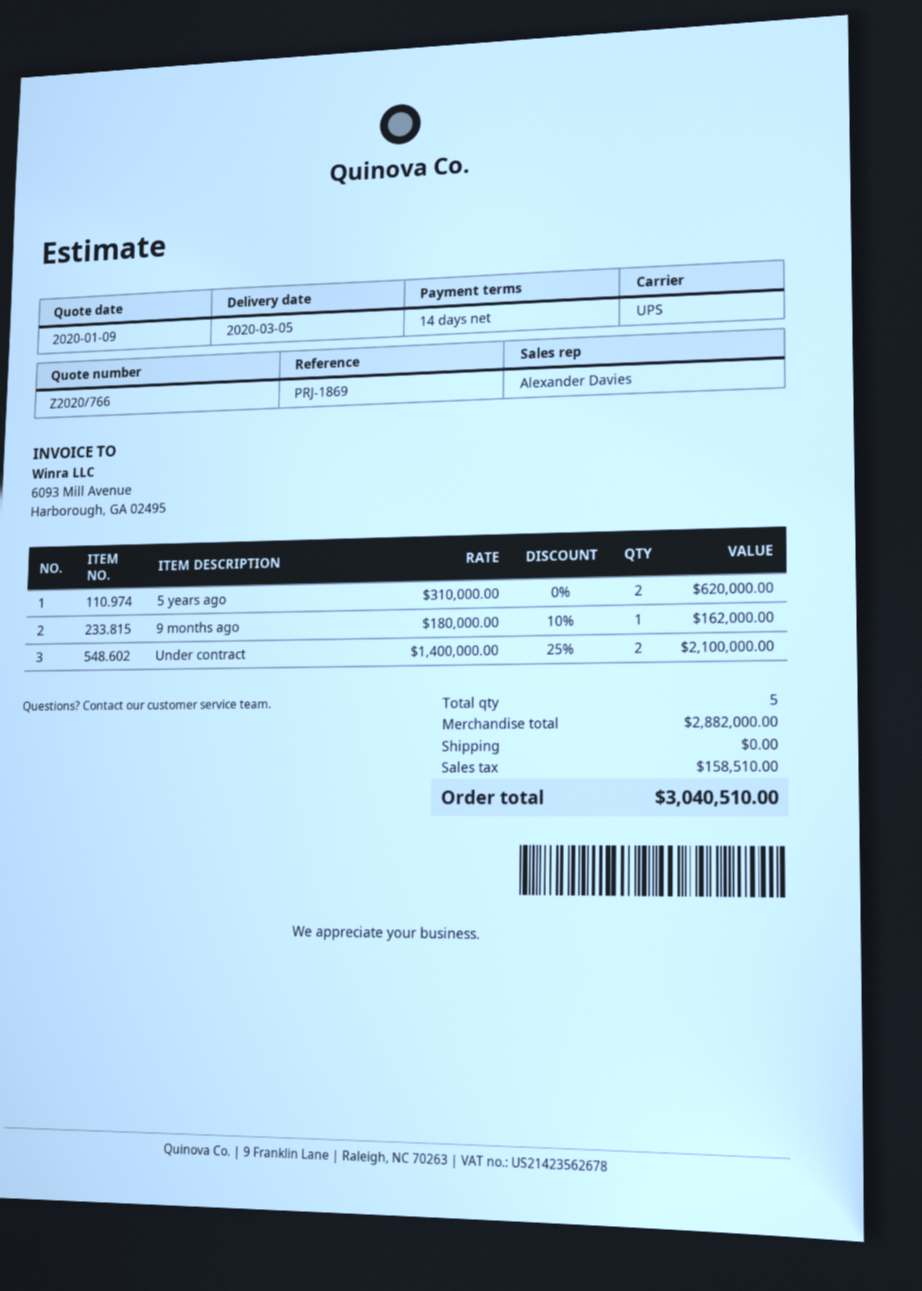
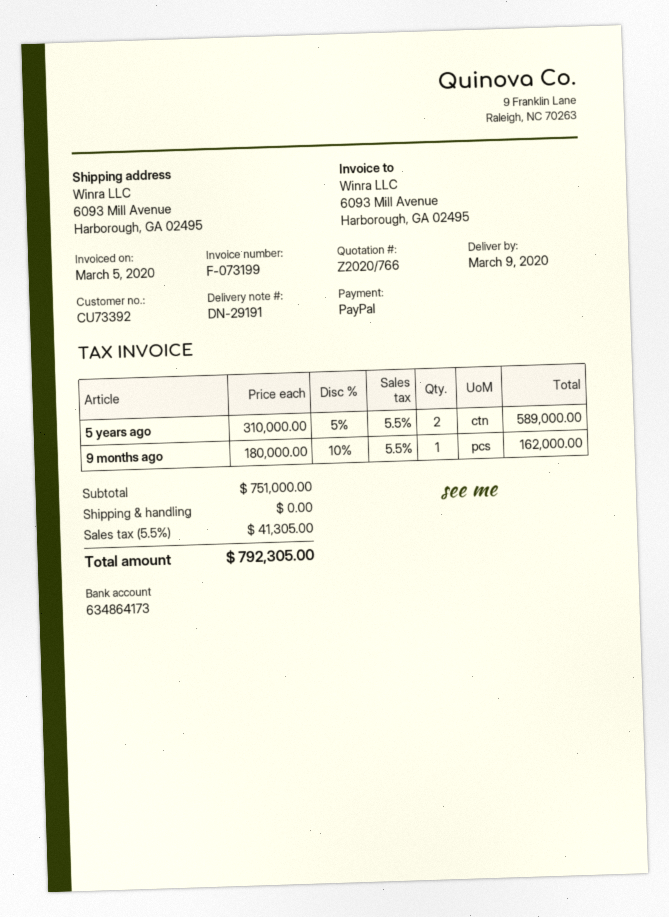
delivery date: 2020-03-05 -> 2020-03-09
5 years ago: 2 x 310000.00 = 620000.00 -> 2 x 310000.00 - 5% = 589000.00
Under contract: 2 x 1400000.00 - 25% = 2100000.00 -> none
subtotal: 2882000.00 -> 751000.00
tax: 158510.00 -> 41305.00
total: 3040510.00 -> 792305.00

